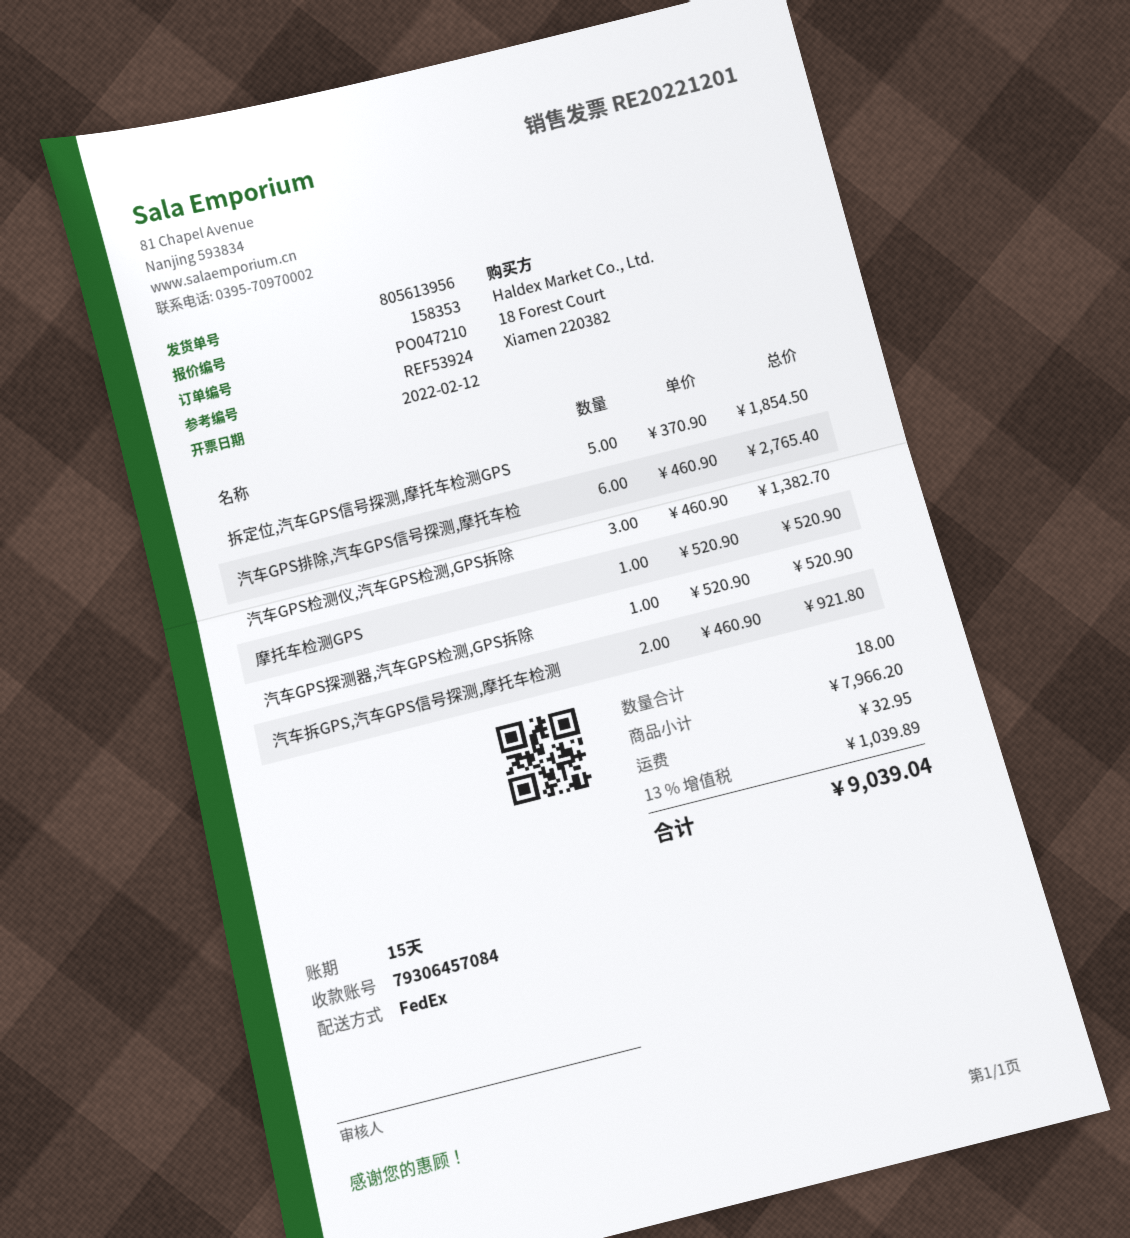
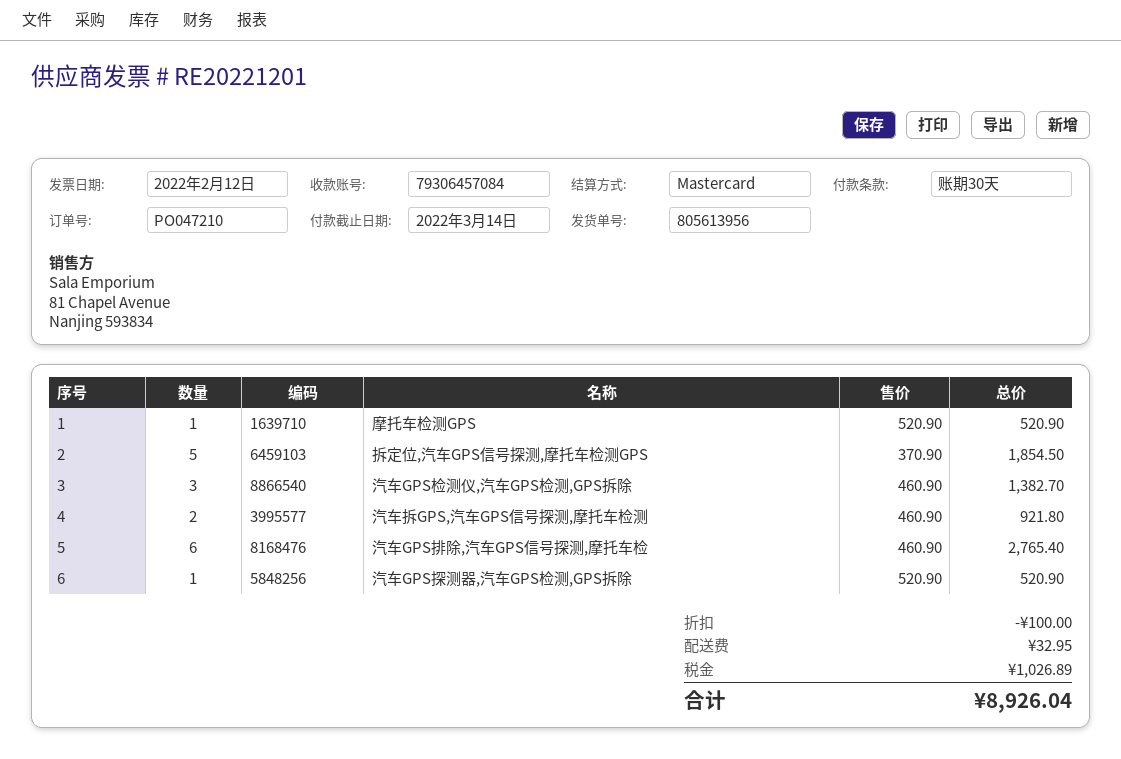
payment terms: 15 days -> 30 days
discount: none -> 100.00
tax: 1039.89 -> 1026.89
total: 9039.04 -> 8926.04

